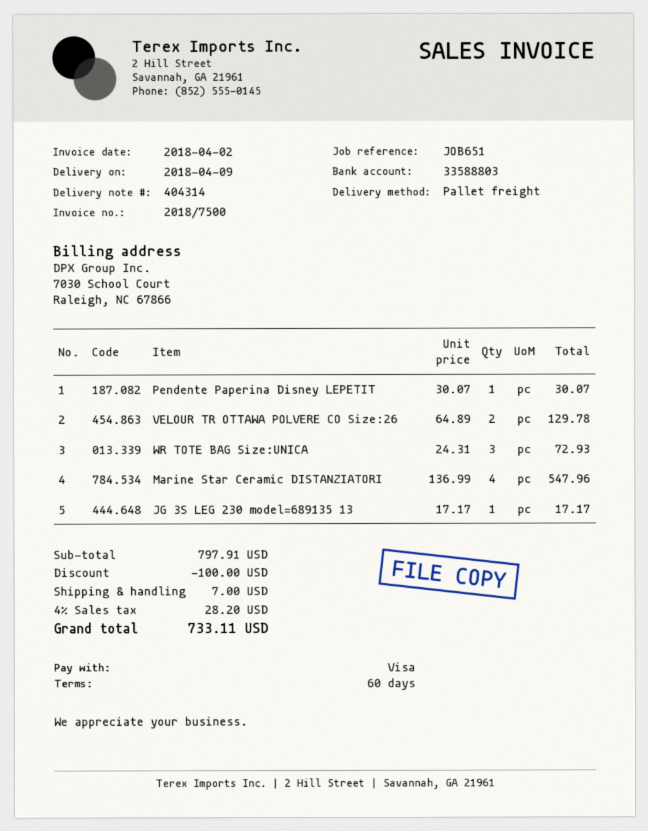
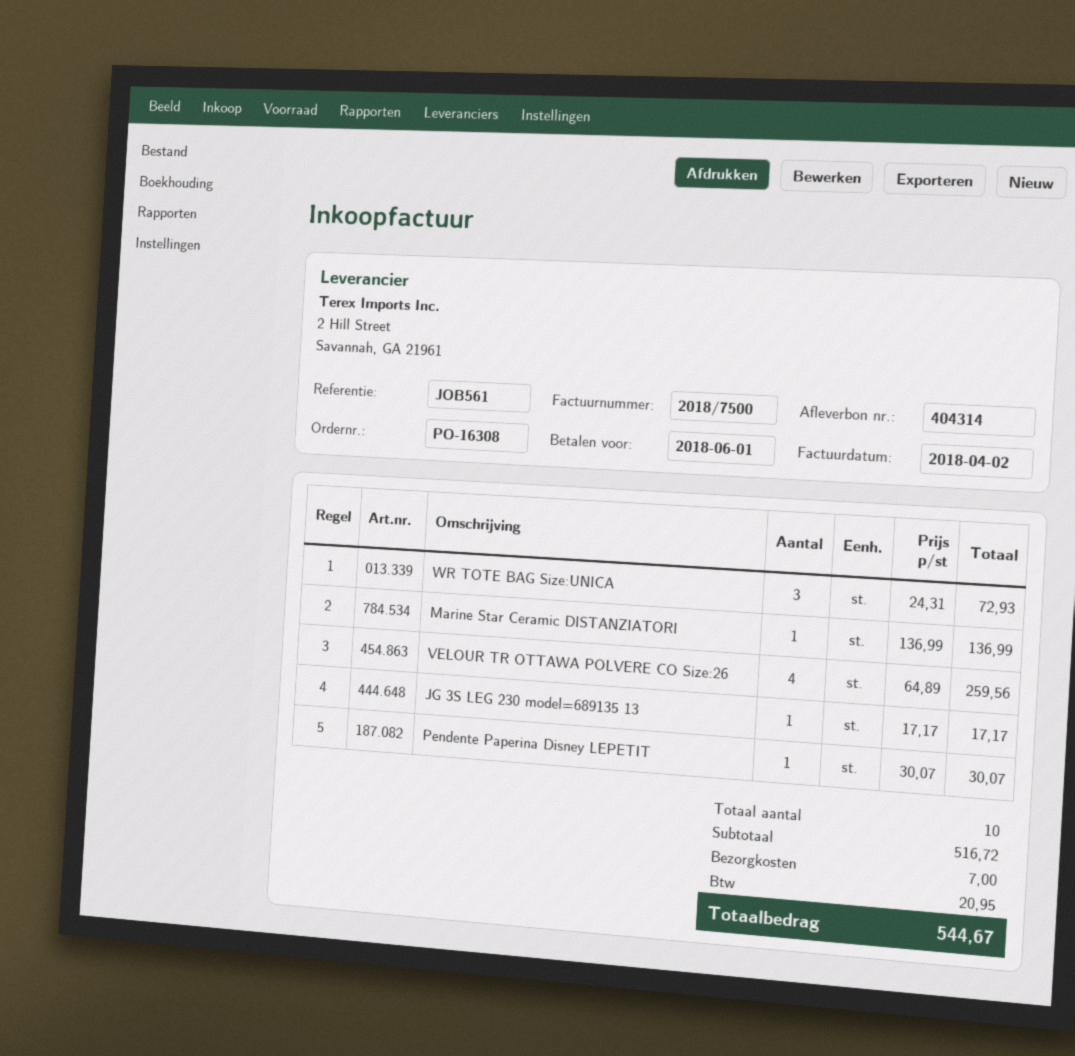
reference: JOB651 -> JOB561
VELOUR TR OTTAWA POLVERE CO Size:26: 2 x 64.89 = 129.78 -> 4 x 64.89 = 259.56
Marine Star Ceramic DISTANZIATORI: 4 x 136.99 = 547.96 -> 1 x 136.99 = 136.99
subtotal: 797.91 -> 516.72
discount: 100.00 -> none
tax: 28.20 -> 20.95
total: 733.11 -> 544.67

